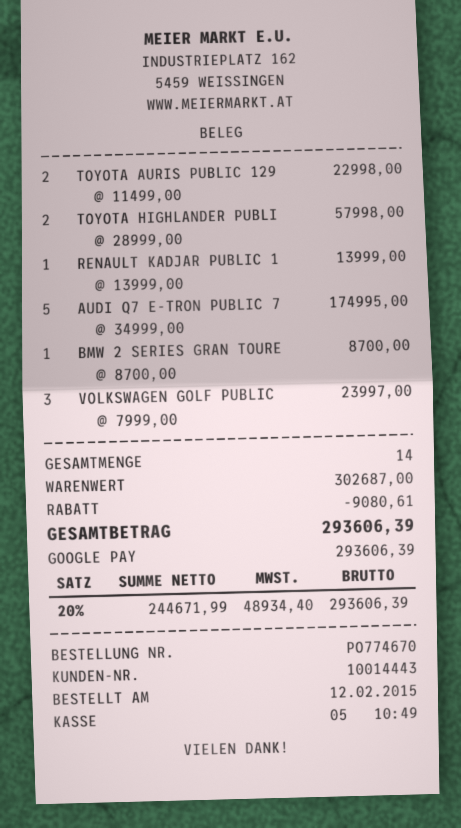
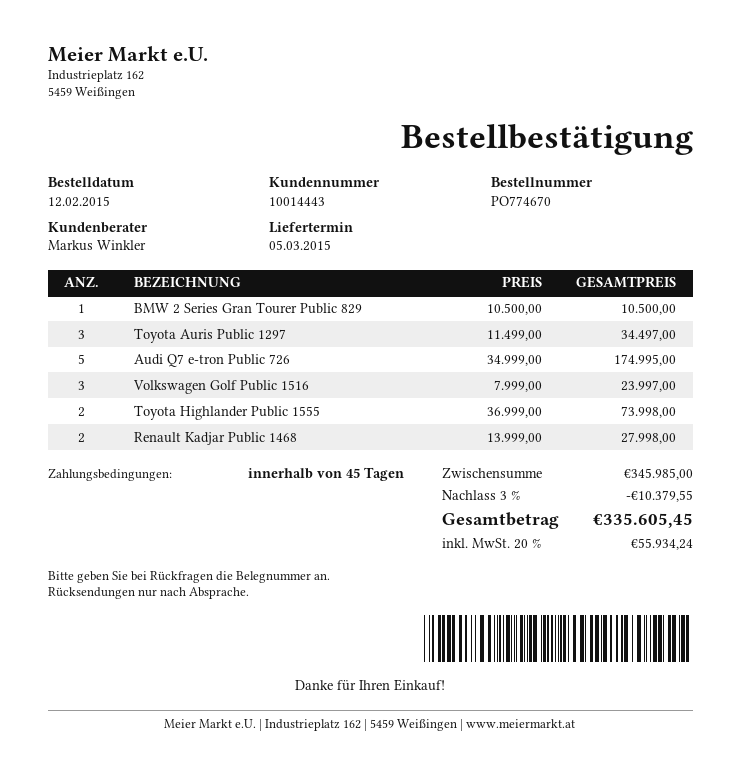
TOYOTA AURIS PUBLIC 129: 2 x 11499.00 = 22998.00 -> 3 x 11499.00 = 34497.00
TOYOTA HIGHLANDER PUBLI: 2 x 28999.00 = 57998.00 -> 2 x 36999.00 = 73998.00
RENAULT KADJAR PUBLIC 1: 1 x 13999.00 = 13999.00 -> 2 x 13999.00 = 27998.00
BMW 2 SERIES GRAN TOURE: 1 x 8700.00 = 8700.00 -> 1 x 10500.00 = 10500.00
subtotal: 302687.00 -> 345985.00
discount: 9080.61 -> 10379.55
tax: 20% = 48934.40 -> 20% = 55934.24
total: 293606.39 -> 335605.45

